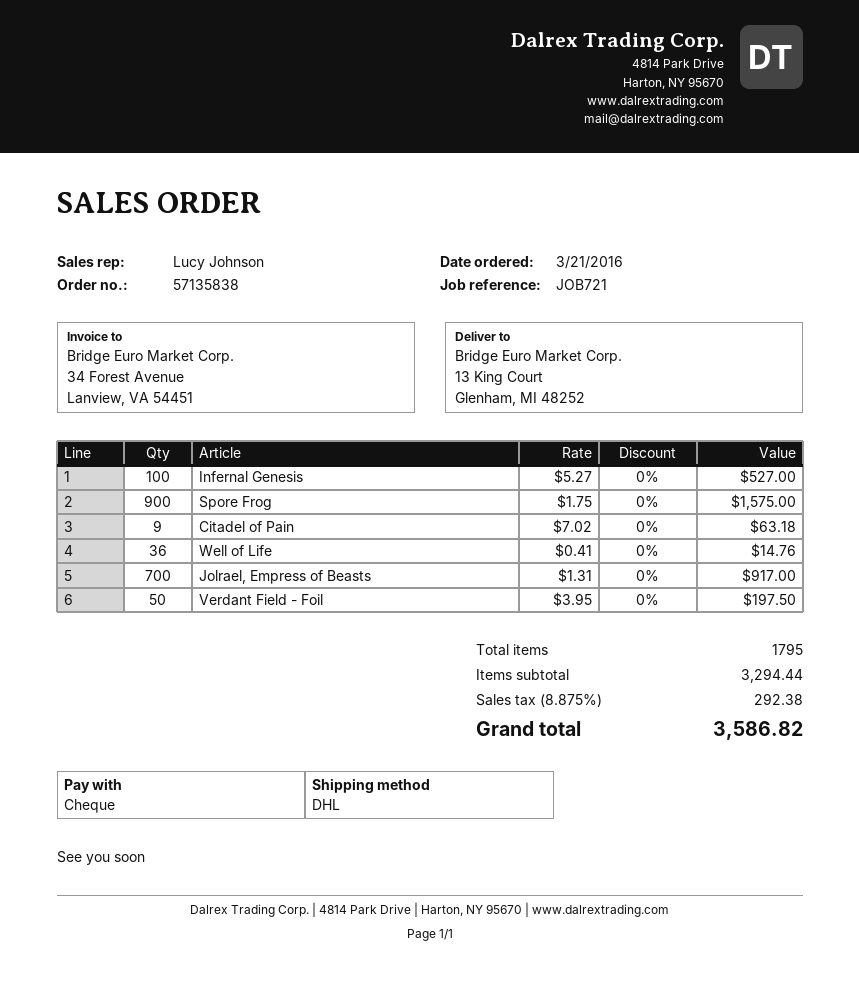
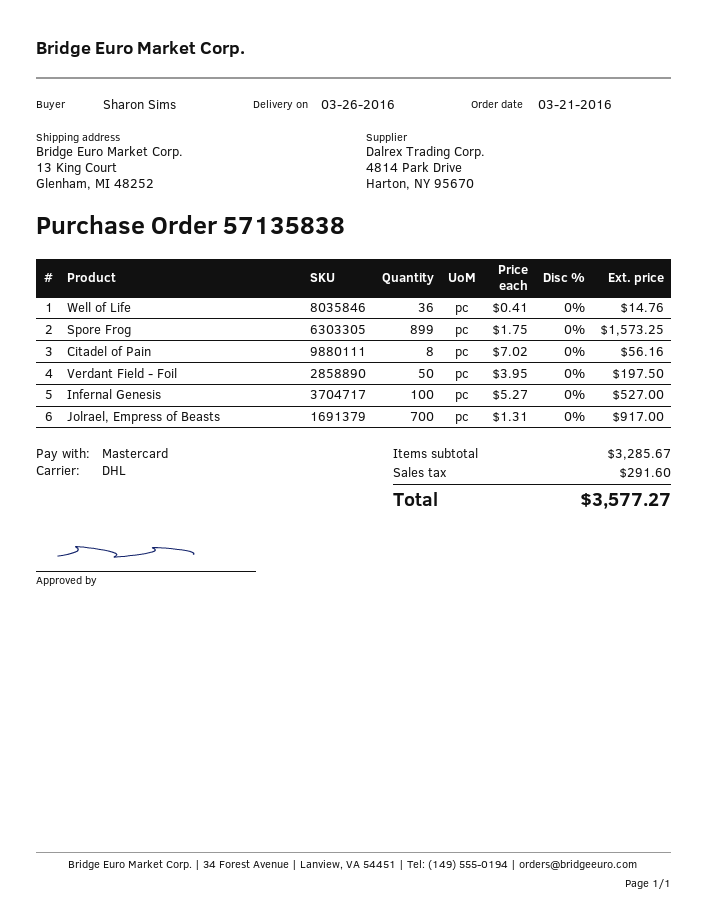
payment method: cheque -> Mastercard
Spore Frog: 900 x 1.75 = 1575.00 -> 899 x 1.75 = 1573.25
Citadel of Pain: 9 x 7.02 = 63.18 -> 8 x 7.02 = 56.16
subtotal: 3294.44 -> 3285.67
tax: 292.38 -> 291.60
total: 3586.82 -> 3577.27

